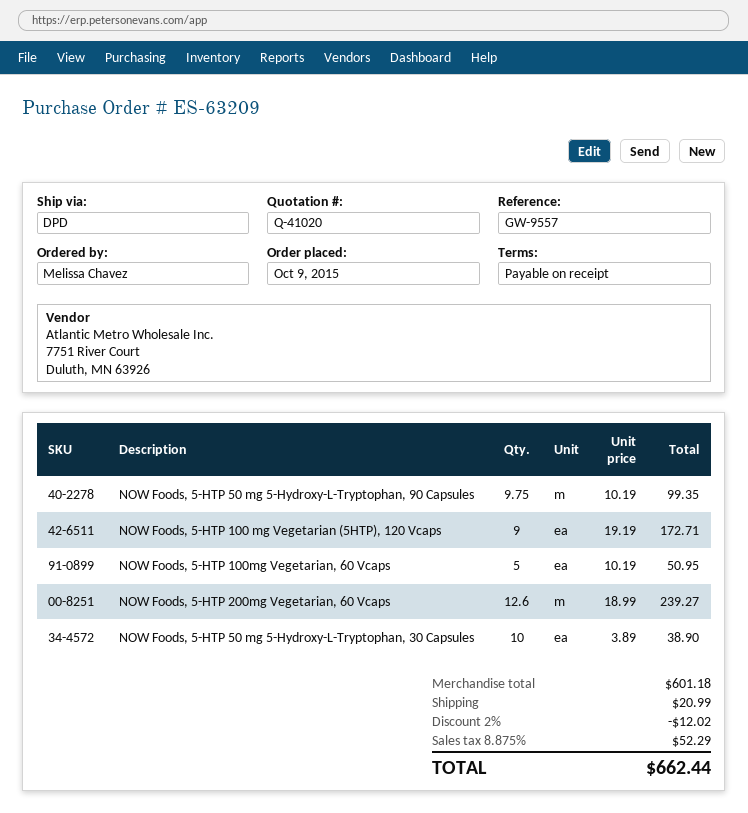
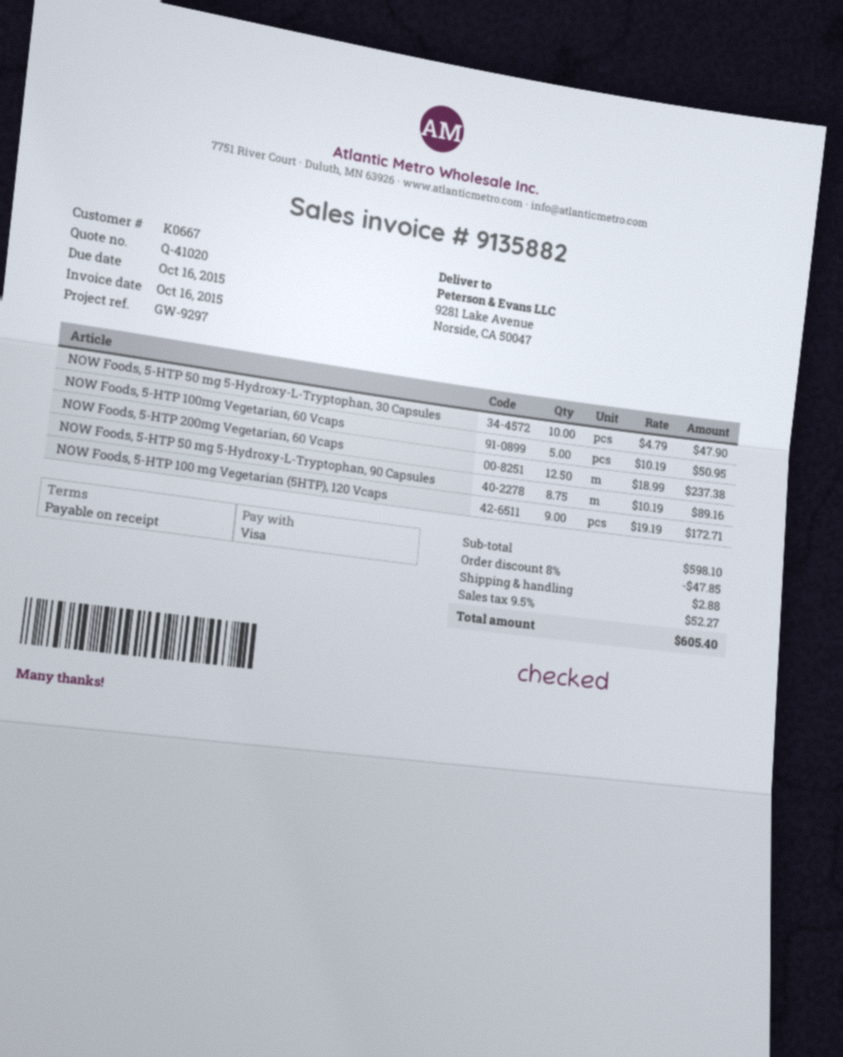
reference: GW-9557 -> GW-9297
NOW Foods, 5-HTP 50 mg 5-Hydroxy-L-Tryptophan, 90 Capsules: 9.75 x 10.19 = 99.35 -> 8.75 x 10.19 = 89.16
NOW Foods, 5-HTP 200mg Vegetarian, 60 Vcaps: 12.6 x 18.99 = 239.27 -> 12.5 x 18.99 = 237.38
NOW Foods, 5-HTP 50 mg 5-Hydroxy-L-Tryptophan, 30 Capsules: 10 x 3.89 = 38.90 -> 10 x 4.79 = 47.90
subtotal: 601.18 -> 598.10
discount: 2% = 12.02 -> 8% = 47.85
shipping: 20.99 -> 2.88
tax: 8.875% = 52.29 -> 9.5% = 52.27
total: 662.44 -> 605.40

